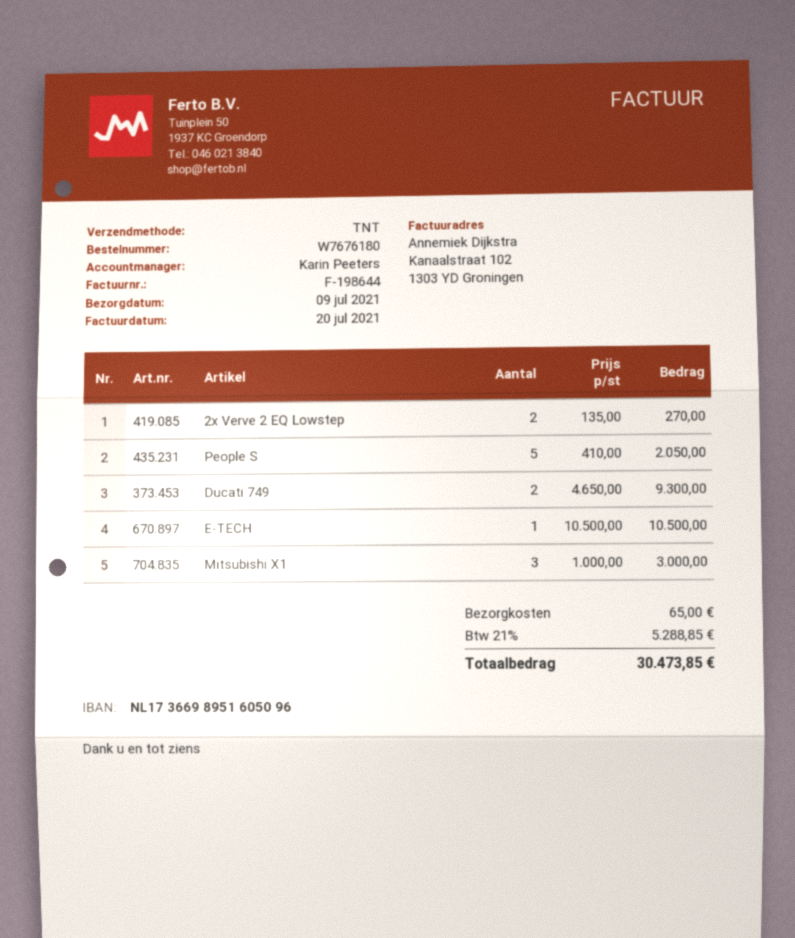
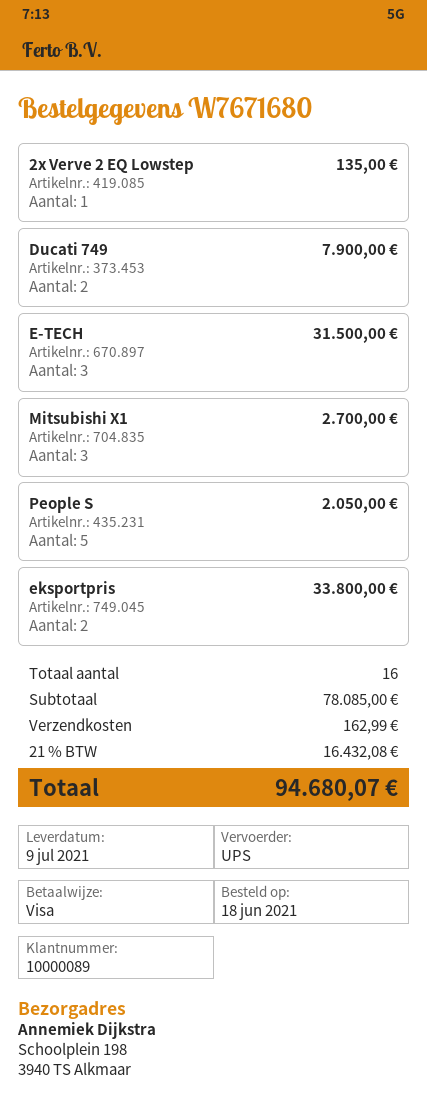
order number: W7676180 -> W7671680
shipping method: TNT -> UPS
2x Verve 2 EQ Lowstep: 2 for 270.00 -> 1 for 135.00
Ducati 749: 2 for 9300.00 -> 2 for 7900.00
E-TECH: 1 for 10500.00 -> 3 for 31500.00
Mitsubishi X1: 3 for 3000.00 -> 3 for 2700.00
eksportpris: none -> 2 for 33800.00
shipping: 65.00 -> 162.99
tax: 21% = 5288.85 -> 21% = 16432.08
total: 30473.85 -> 94680.07

